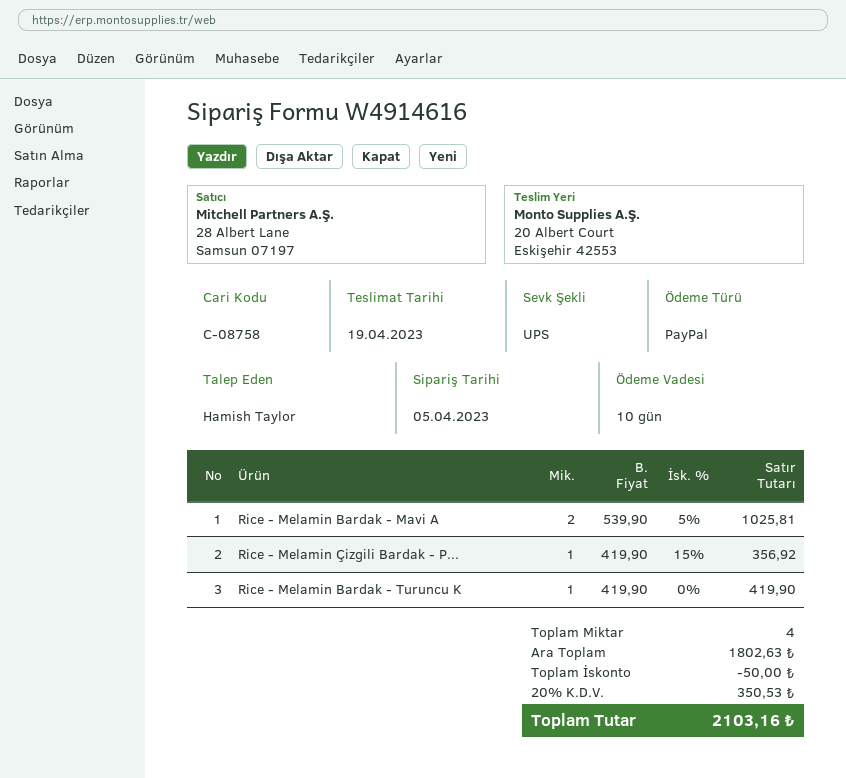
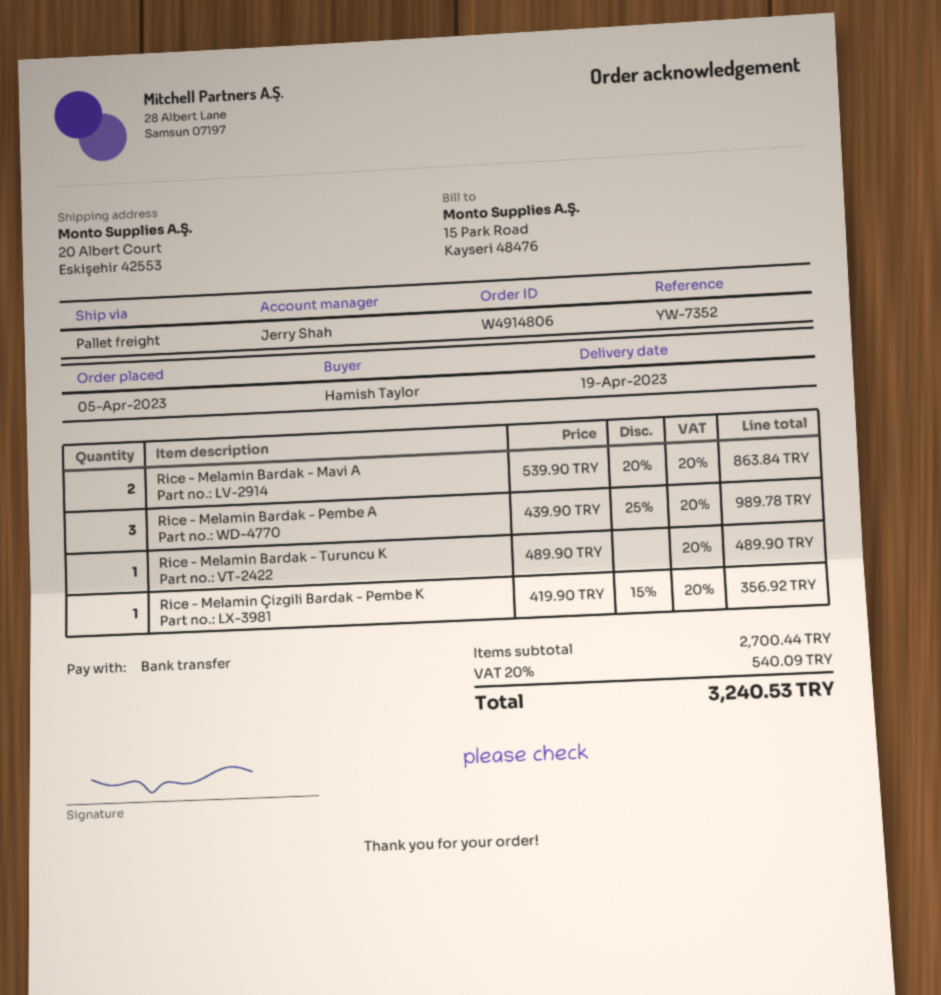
order number: W4914616 -> W4914806
payment method: PayPal -> bank transfer
shipping method: UPS -> pallet freight
Rice - Melamin Bardak - Mavi A: 2 x 539.90 - 5% = 1025.81 -> 2 x 539.90 - 20% = 863.84
Rice - Melamin Bardak - Turuncu K: 1 x 419.90 = 419.90 -> 1 x 489.90 = 489.90
Rice - Melamin Bardak - Pembe A: none -> 3 x 439.90 - 25% = 989.78
subtotal: 1802.63 -> 2700.44
discount: 50.00 -> none
tax: 20% = 350.53 -> 20% = 540.09
total: 2103.16 -> 3240.53

